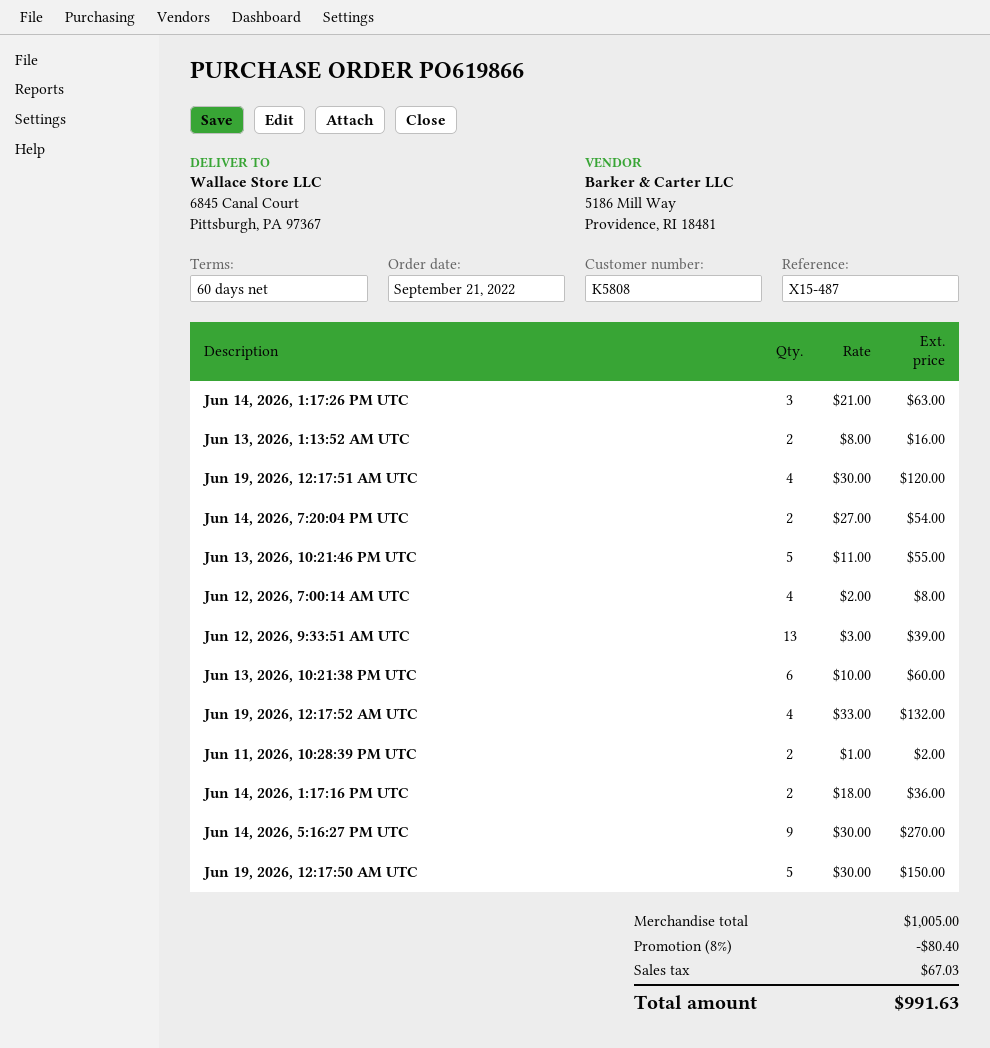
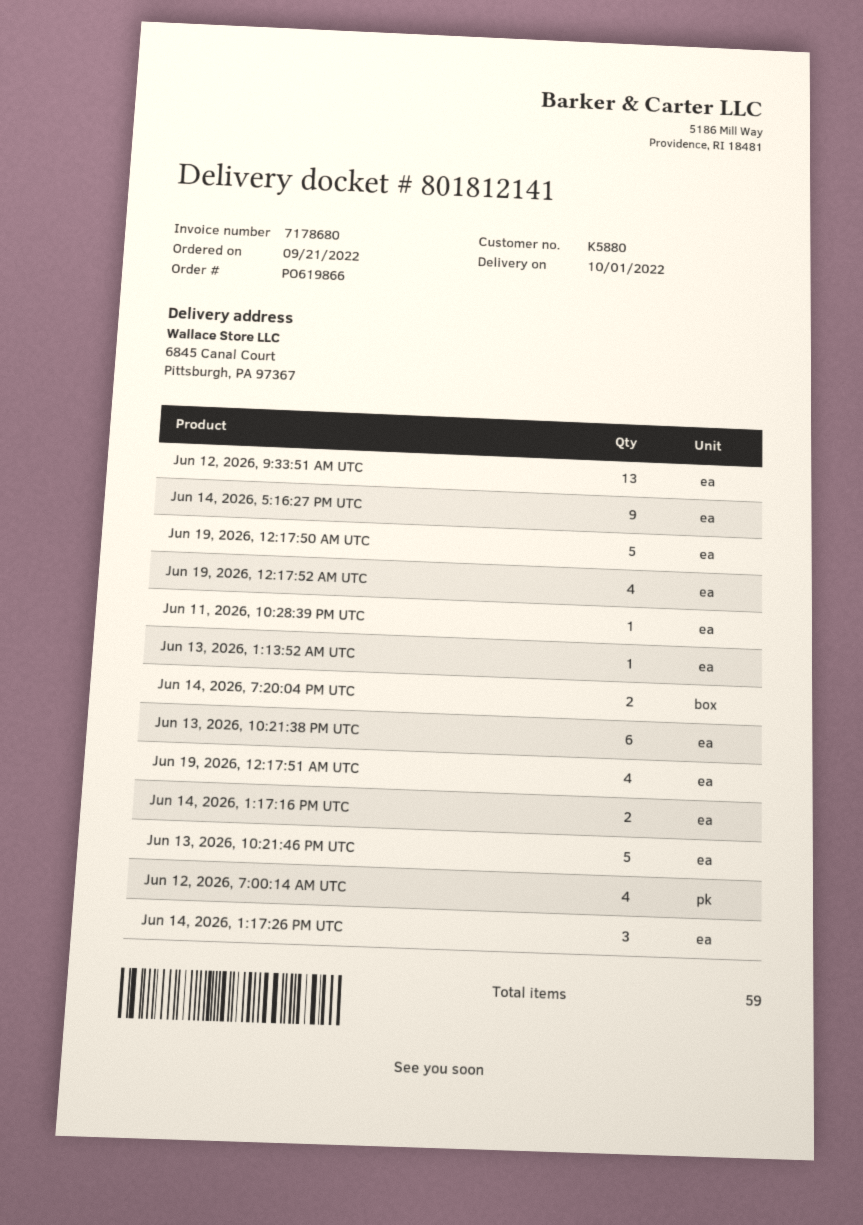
customer number: K5808 -> K5880
Jun 13, 2026, 1:13:52 AM UTC: 2 -> 1
Jun 11, 2026, 10:28:39 PM UTC: 2 -> 1

